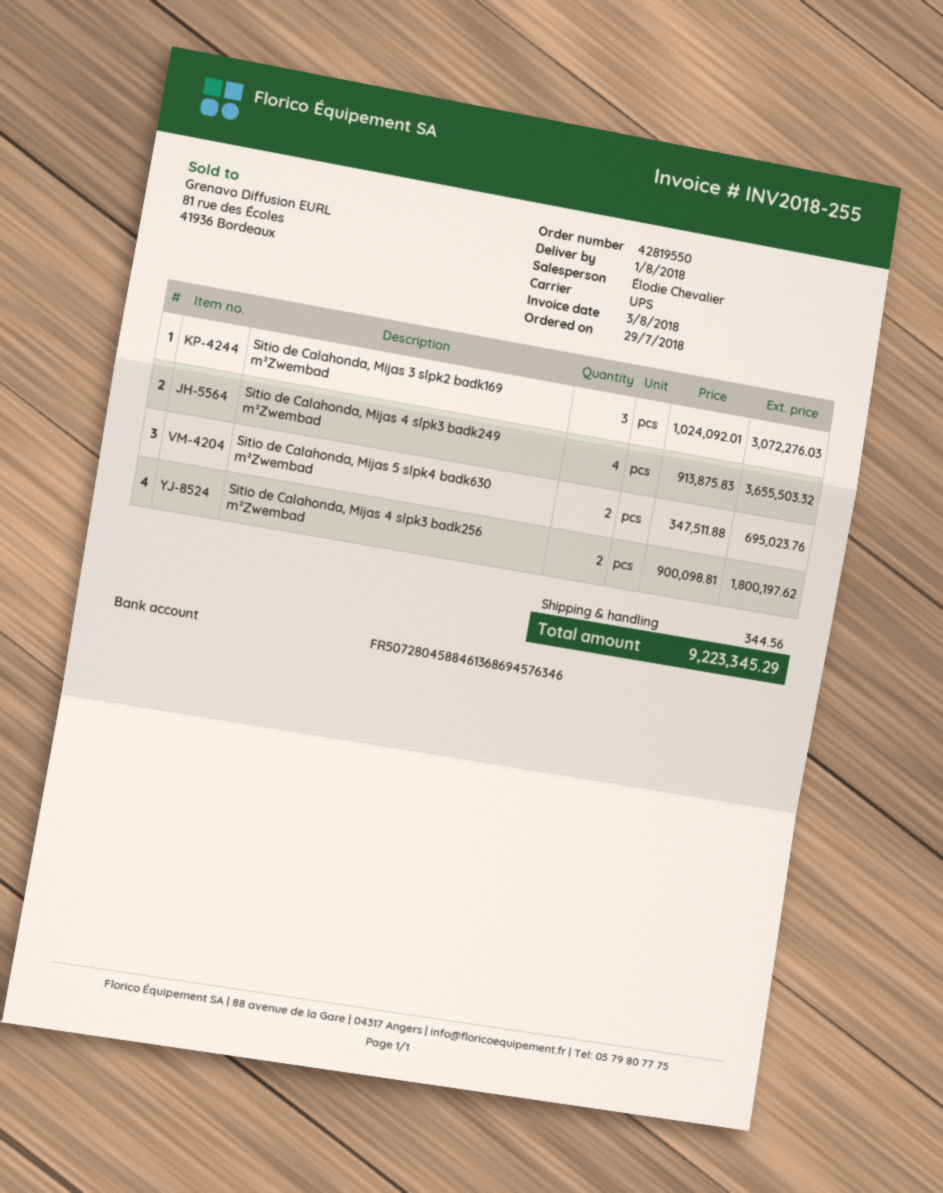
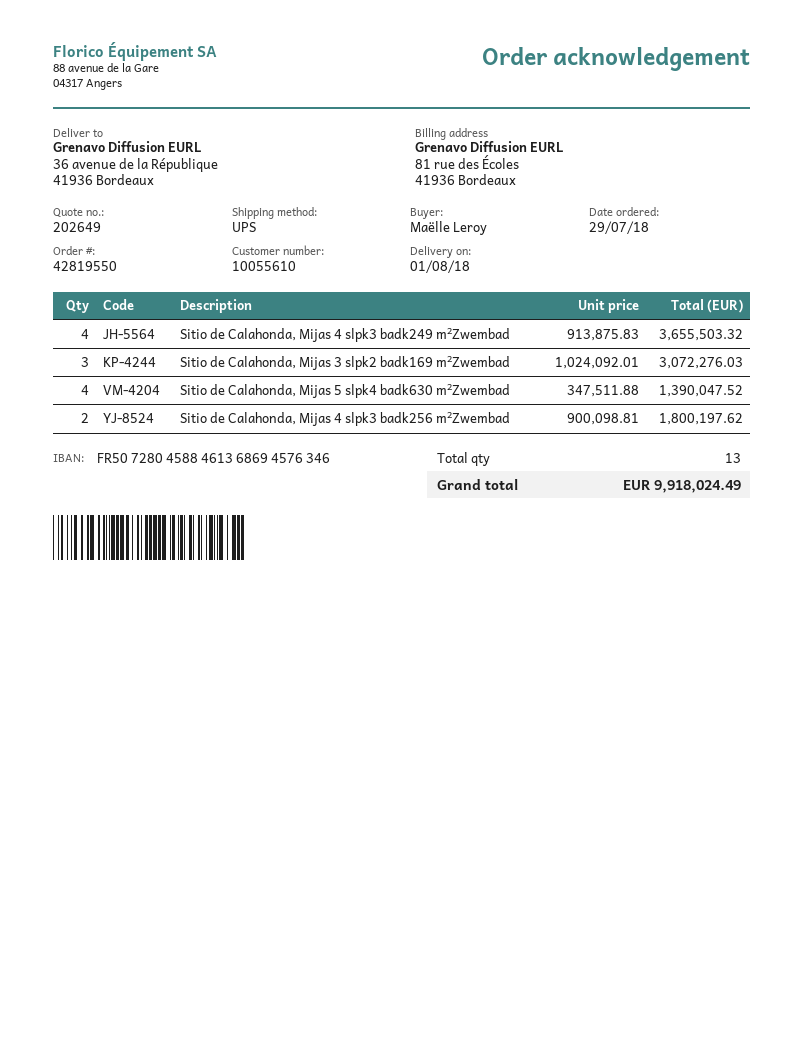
Sitio de Calahonda, Mijas 5 slpk4 badk630 m²Zwembad: 2 x 347511.88 = 695023.76 -> 4 x 347511.88 = 1390047.52
shipping: 344.56 -> none
total: 9223345.29 -> 9918024.49

